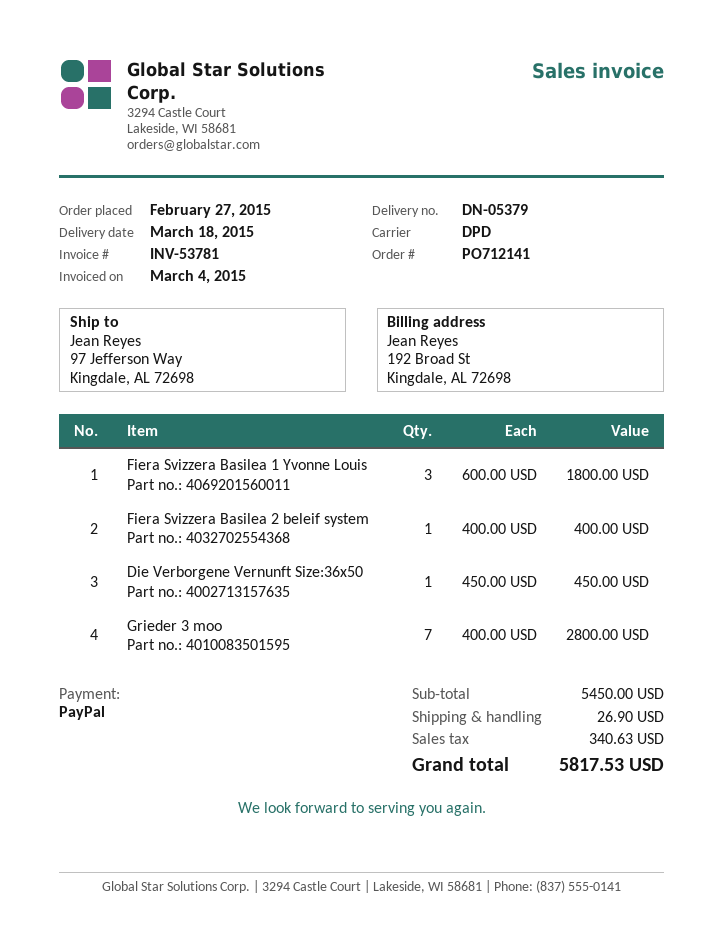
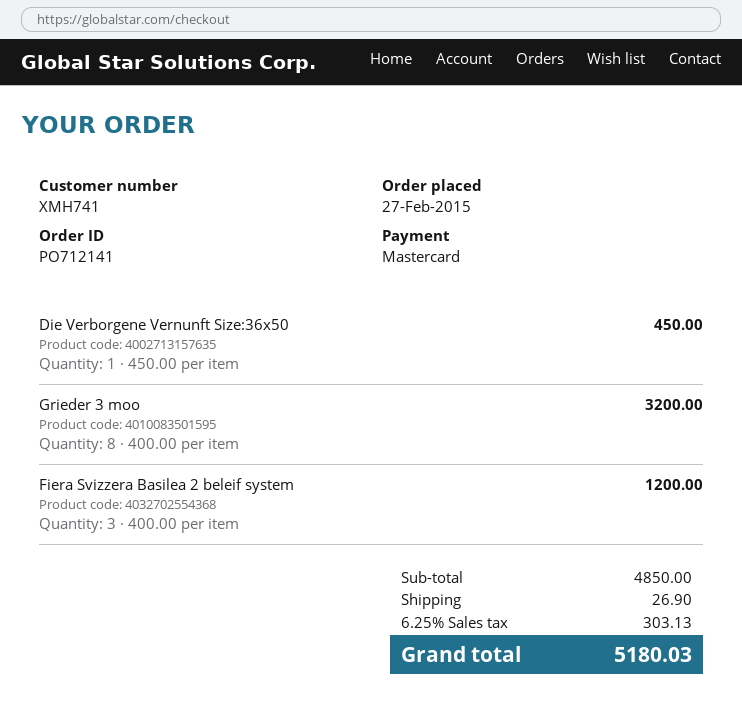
payment method: PayPal -> Mastercard
Fiera Svizzera Basilea 1 Yvonne Louis: 3 x 600.00 = 1800.00 -> none
Fiera Svizzera Basilea 2 beleif system: 1 x 400.00 = 400.00 -> 3 x 400.00 = 1200.00
Grieder 3 moo: 7 x 400.00 = 2800.00 -> 8 x 400.00 = 3200.00
subtotal: 5450.00 -> 4850.00
tax: 340.63 -> 303.13
total: 5817.53 -> 5180.03

